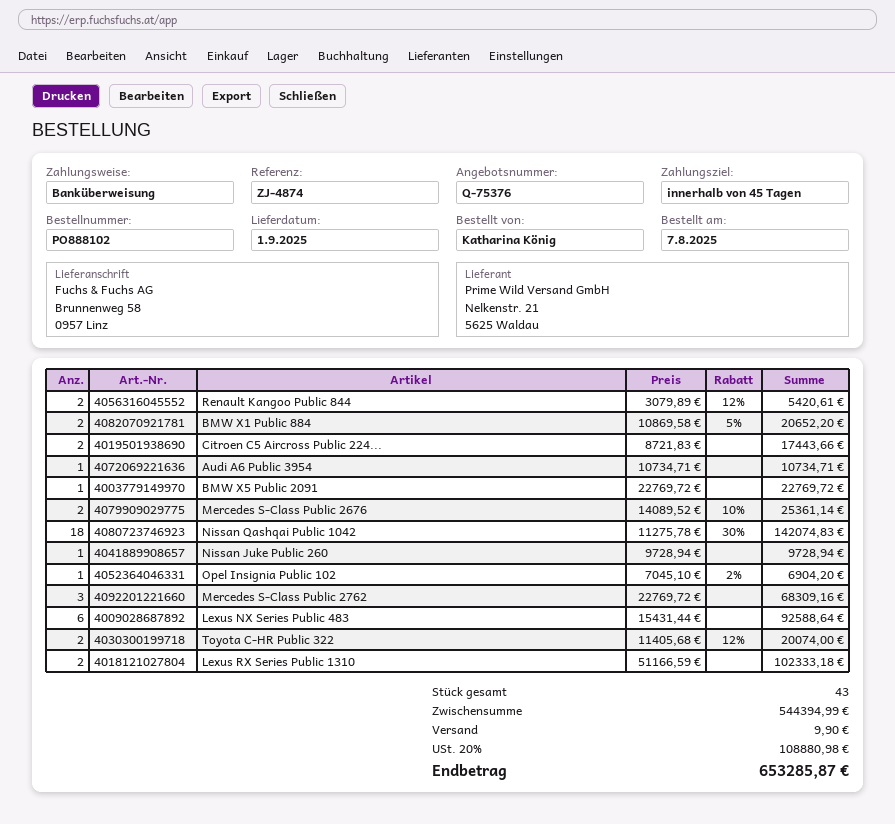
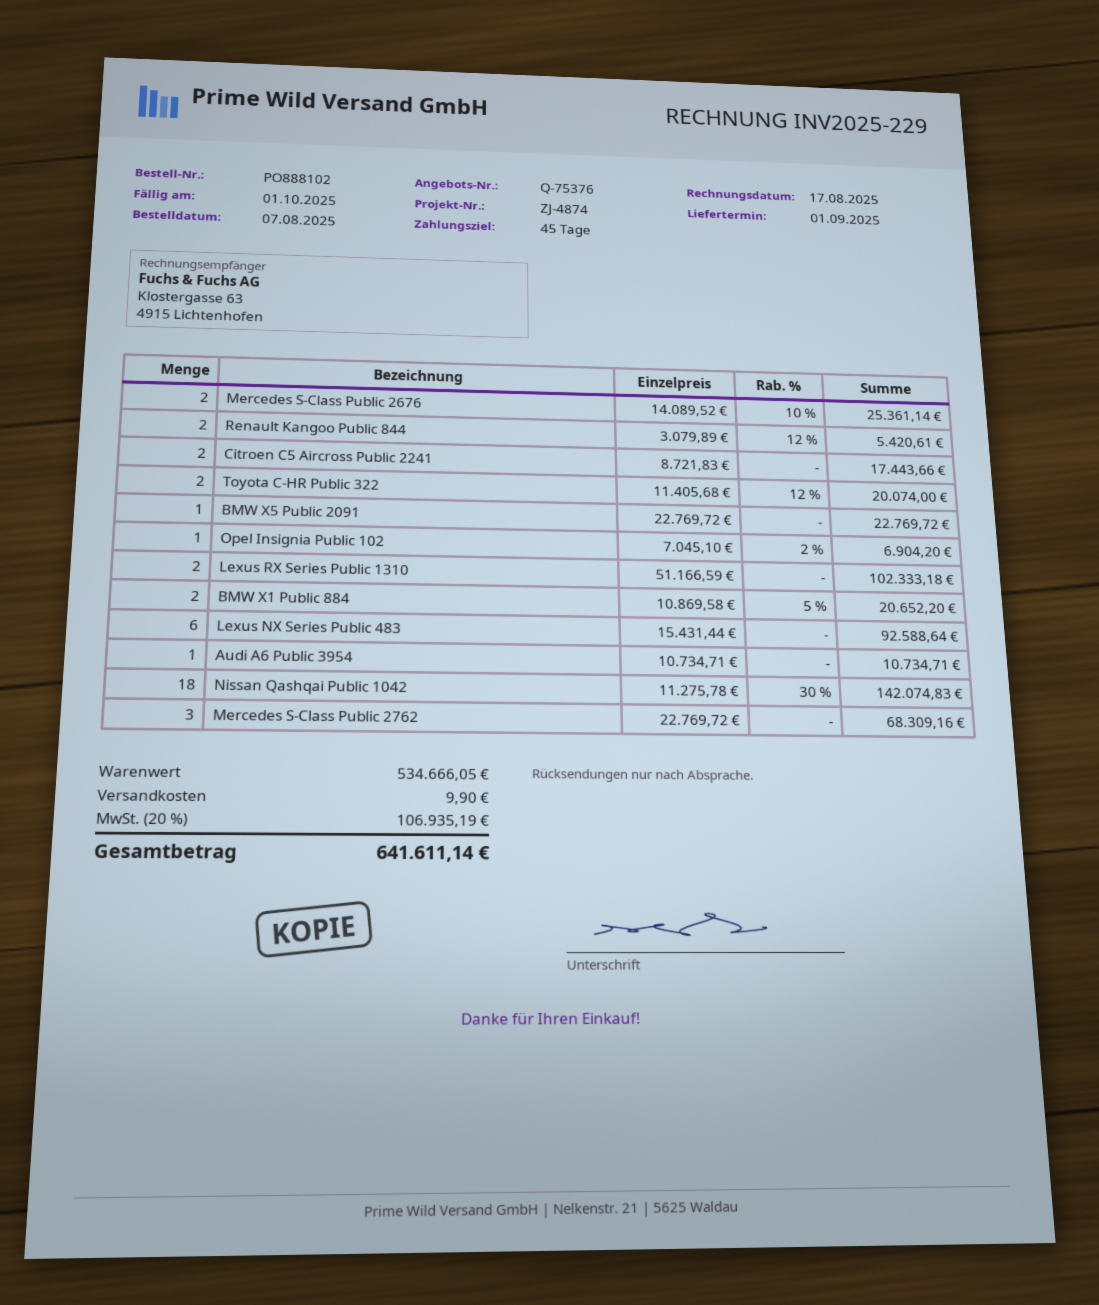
Nissan Juke Public 260: 1 x 9728.94 = 9728.94 -> none
subtotal: 544394.99 -> 534666.05
tax: 20% = 108880.98 -> 20% = 106935.19
total: 653285.87 -> 641611.14

